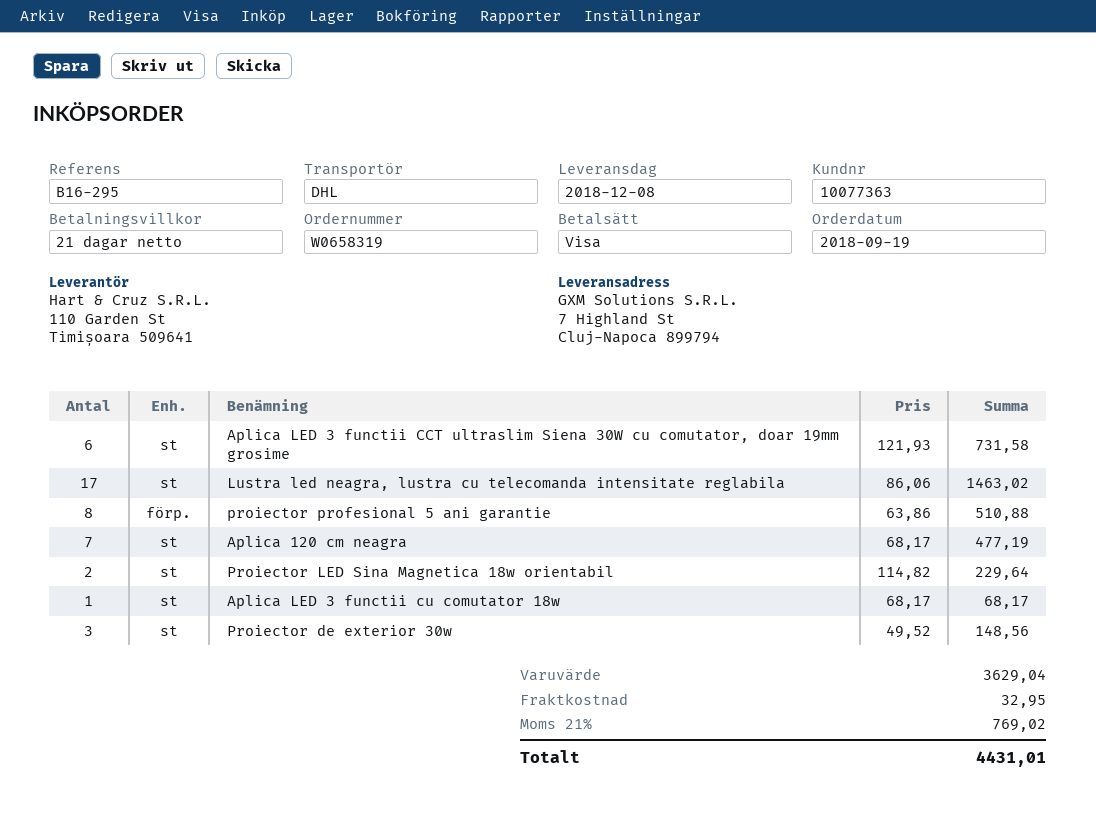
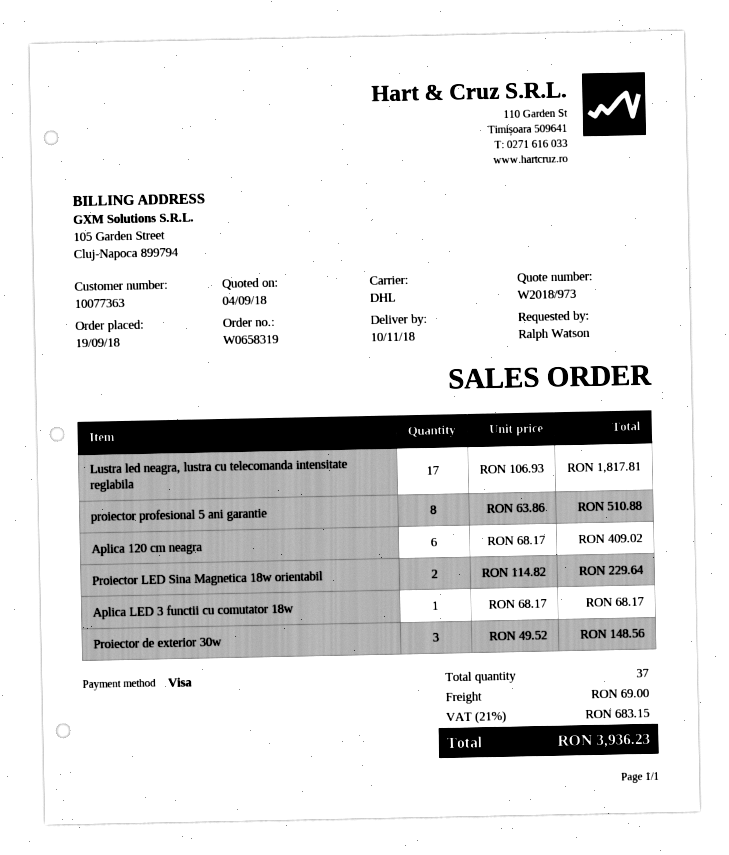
delivery date: 2018-12-08 -> 2018-11-10
Aplica LED 3 functii CCT ultraslim Siena 30W cu comutator, doar 19mm grosime: 6 x 121.93 = 731.58 -> none
Lustra led neagra, lustra cu telecomanda intensitate reglabila: 17 x 86.06 = 1463.02 -> 17 x 106.93 = 1817.81
Aplica 120 cm neagra: 7 x 68.17 = 477.19 -> 6 x 68.17 = 409.02
shipping: 32.95 -> 69.00
tax: 21% = 769.02 -> 21% = 683.15
total: 4431.01 -> 3936.23

